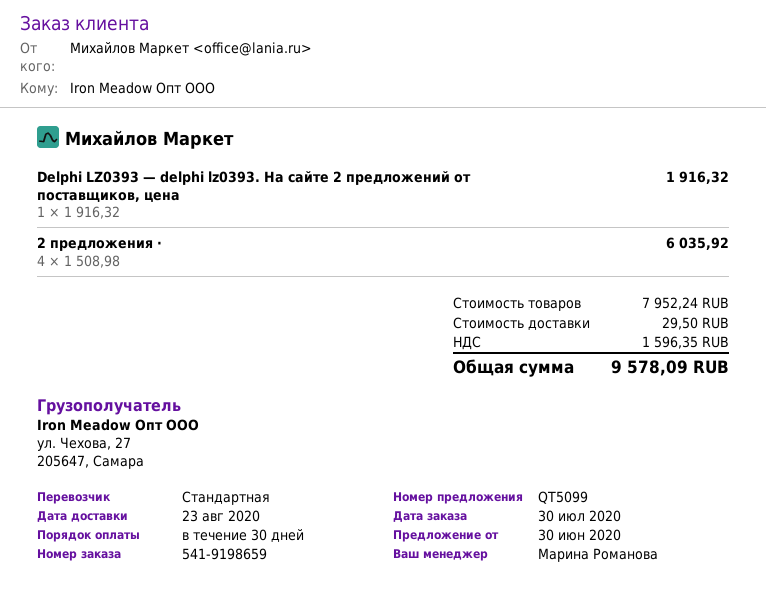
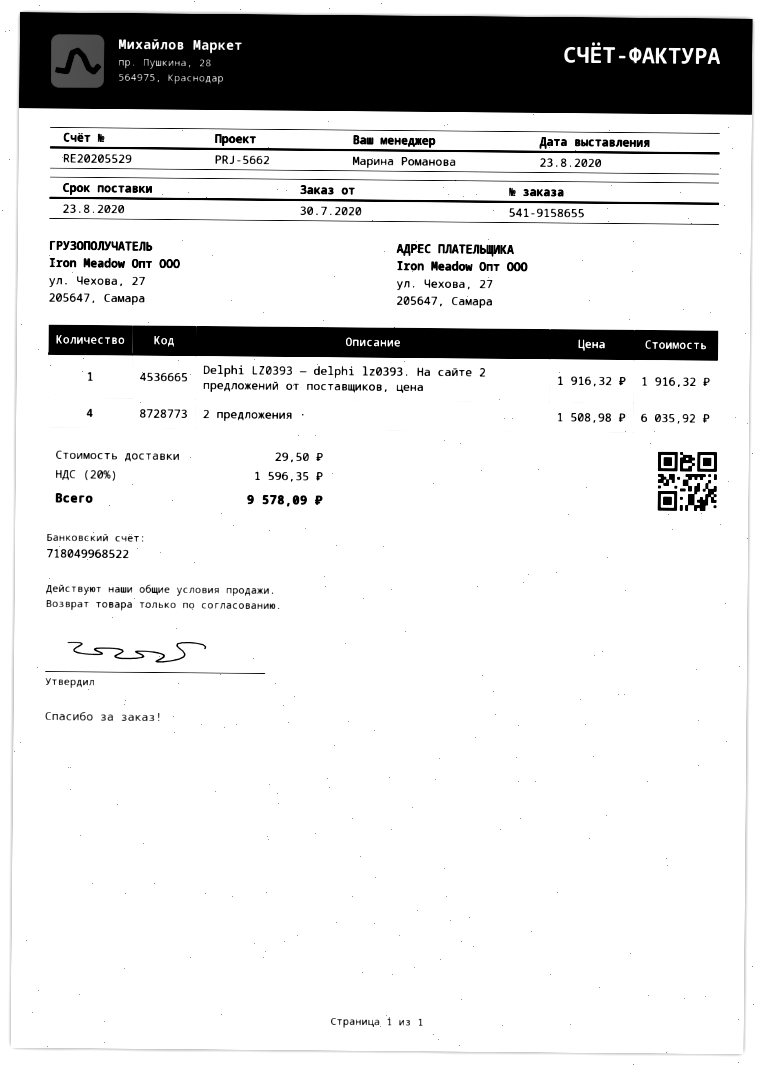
order number: 541-9198659 -> 541-9158655

